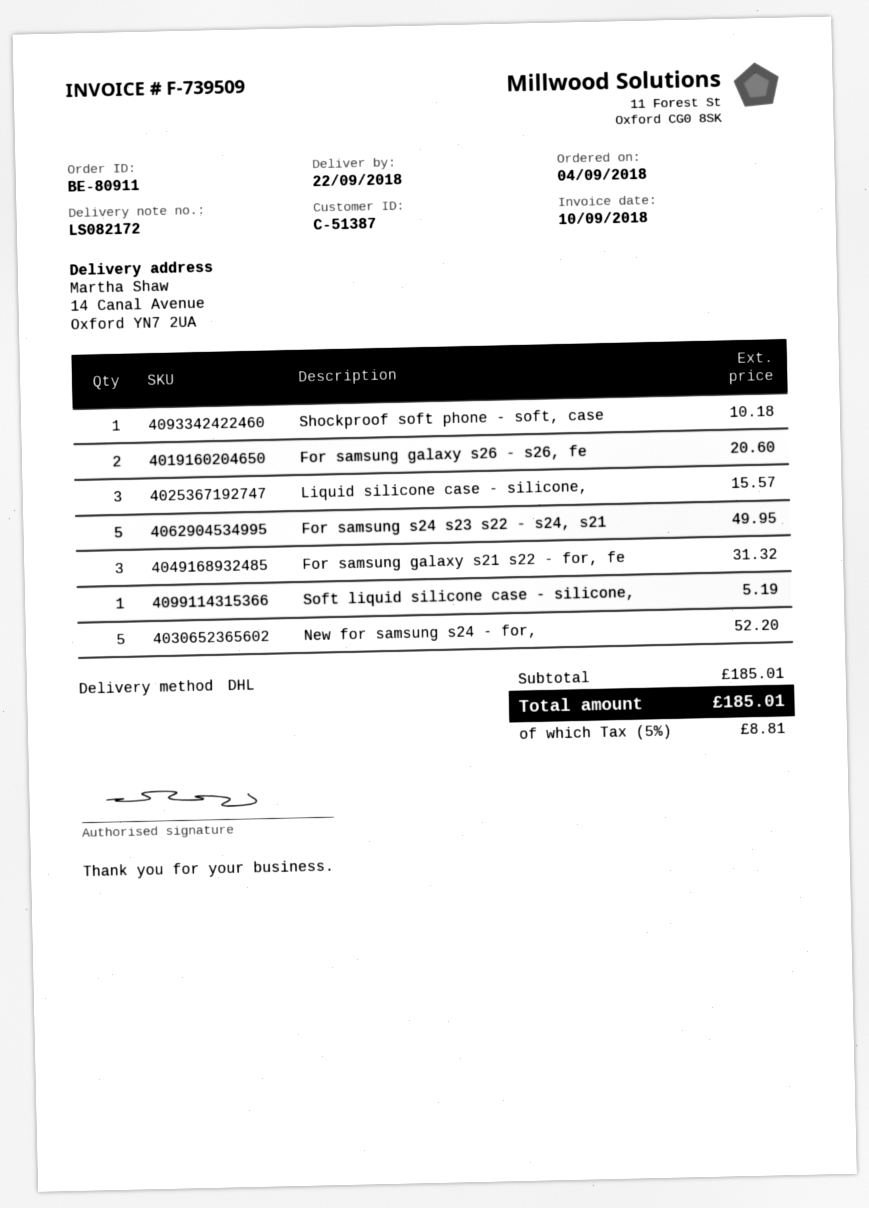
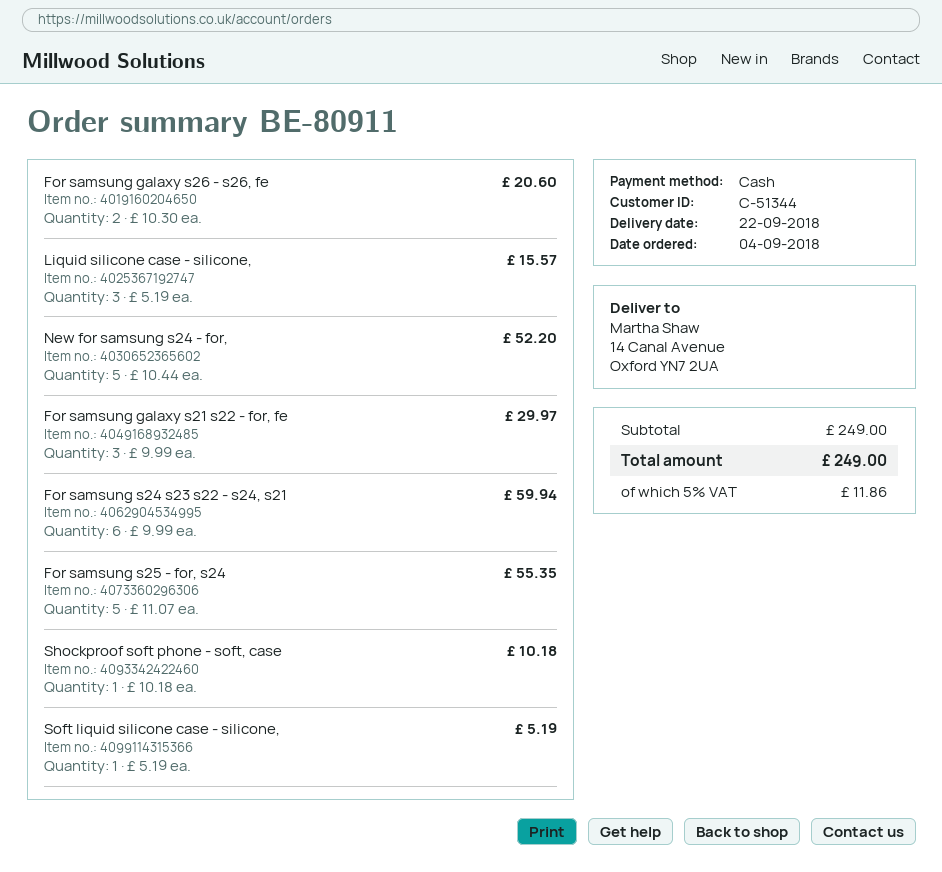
customer number: C-51387 -> C-51344
For samsung s24 s23 s22 - s24, s21: 5 for 49.95 -> 6 for 59.94
For samsung galaxy s21 s22 - for, fe: 3 for 31.32 -> 3 for 29.97
For samsung s25 - for, s24: none -> 5 for 55.35
subtotal: 185.01 -> 249.00
tax: 5% = 8.81 -> 5% = 11.86
total: 185.01 -> 249.00

